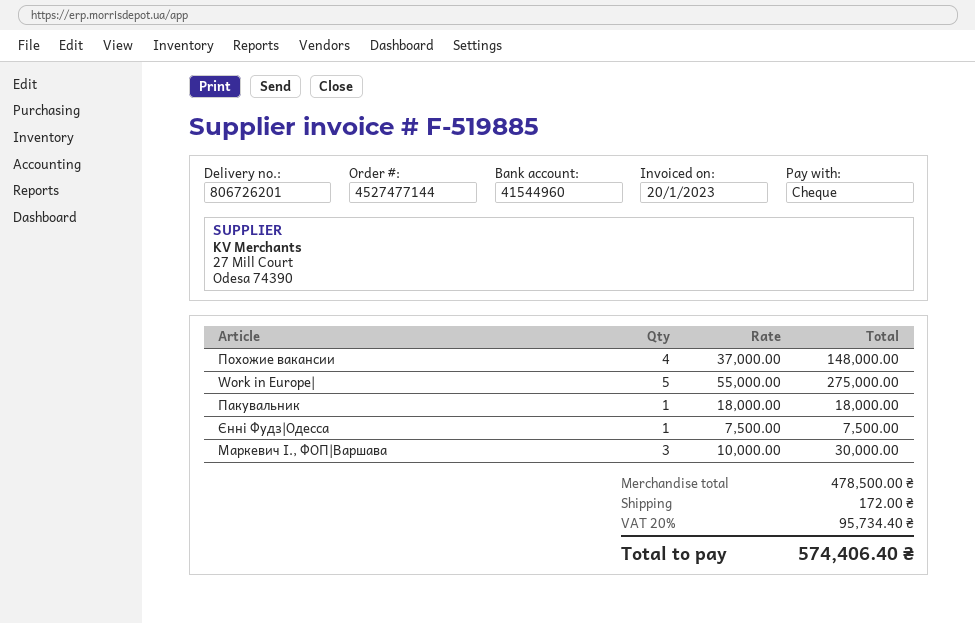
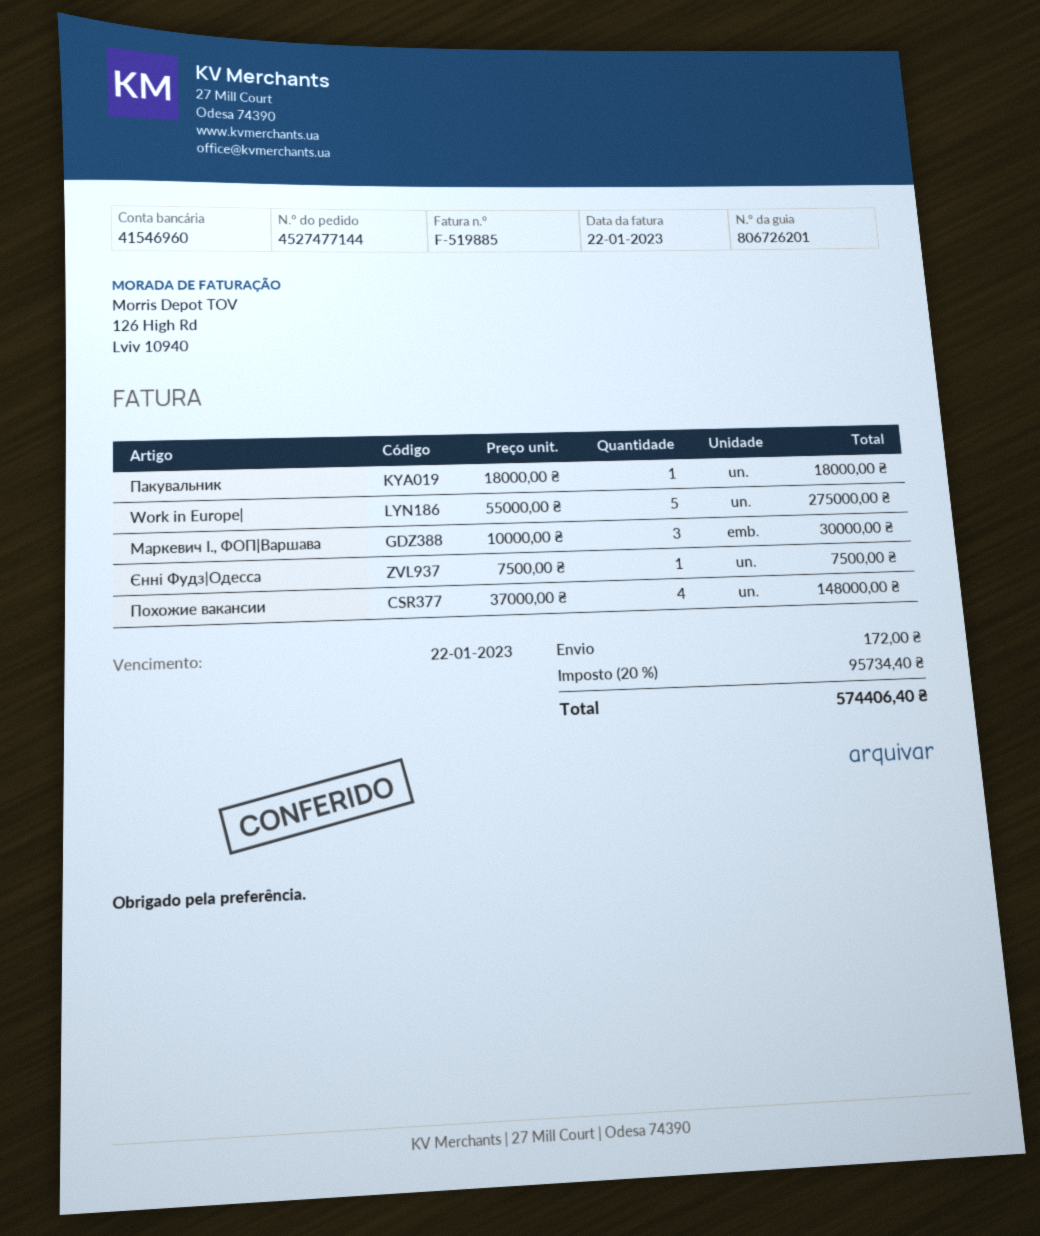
invoice date: 2023-01-20 -> 2023-01-22
bank account: 41544960 -> 41546960

